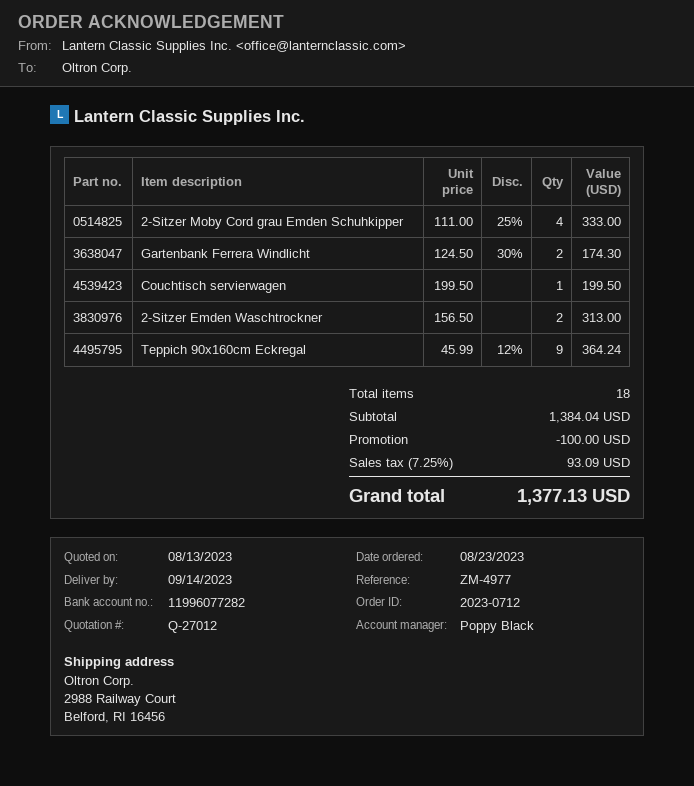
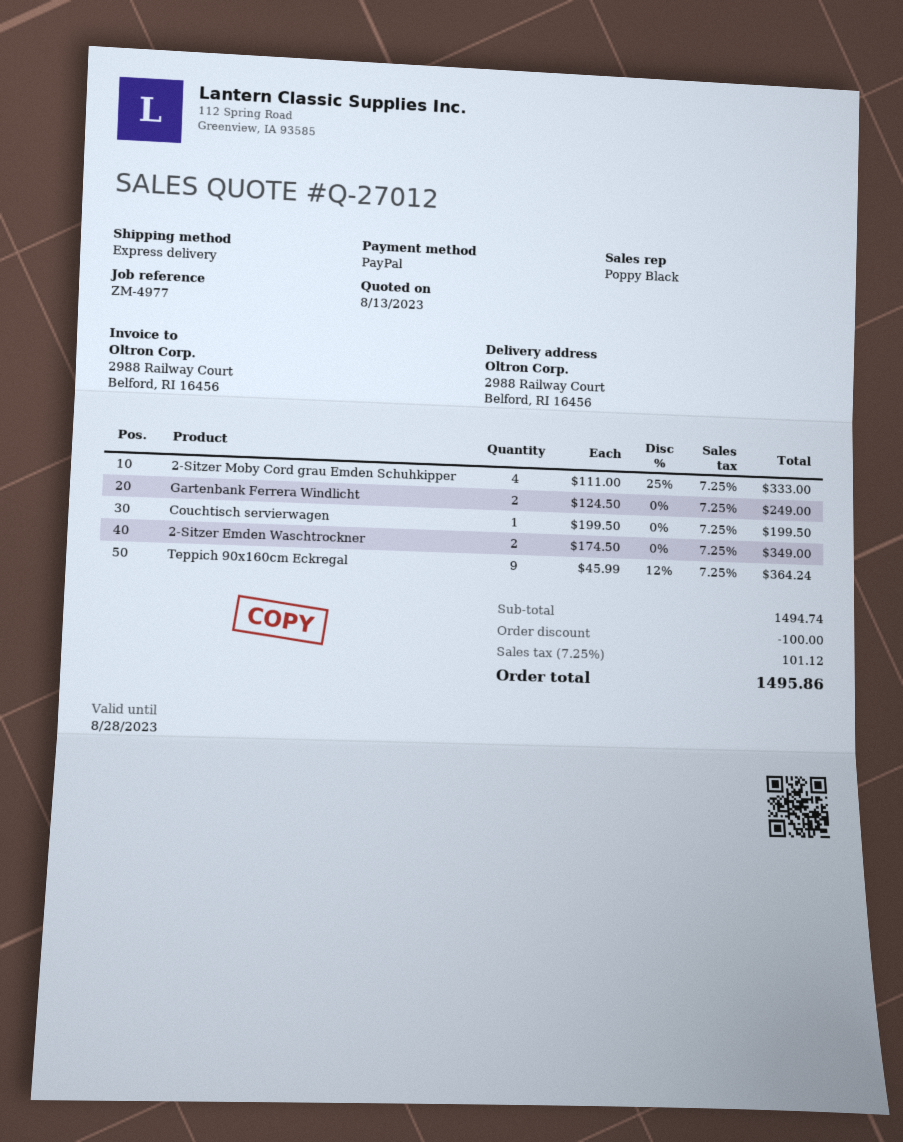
Gartenbank Ferrera Windlicht: 2 x 124.50 - 30% = 174.30 -> 2 x 124.50 = 249.00
2-Sitzer Emden Waschtrockner: 2 x 156.50 = 313.00 -> 2 x 174.50 = 349.00
subtotal: 1384.04 -> 1494.74
tax: 7.25% = 93.09 -> 7.25% = 101.12
total: 1377.13 -> 1495.86

